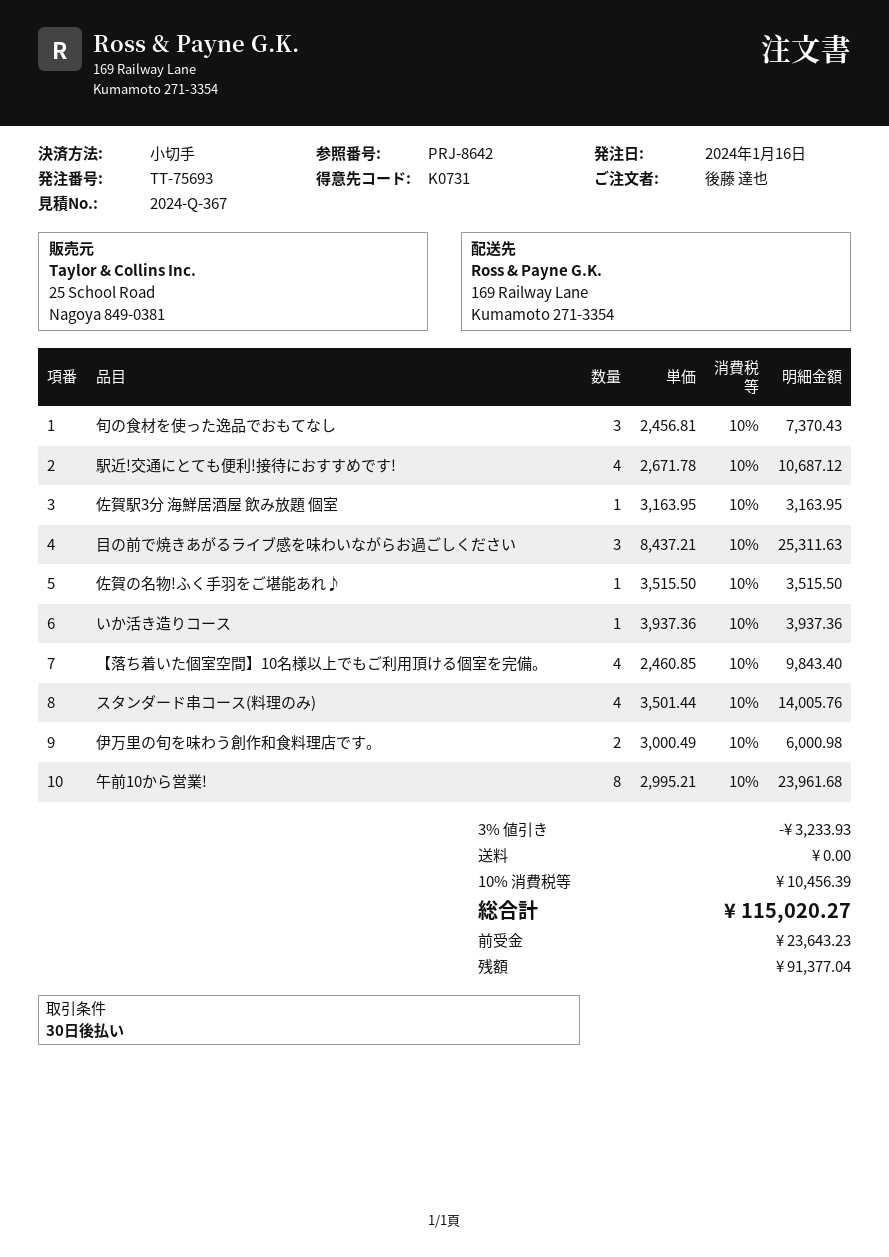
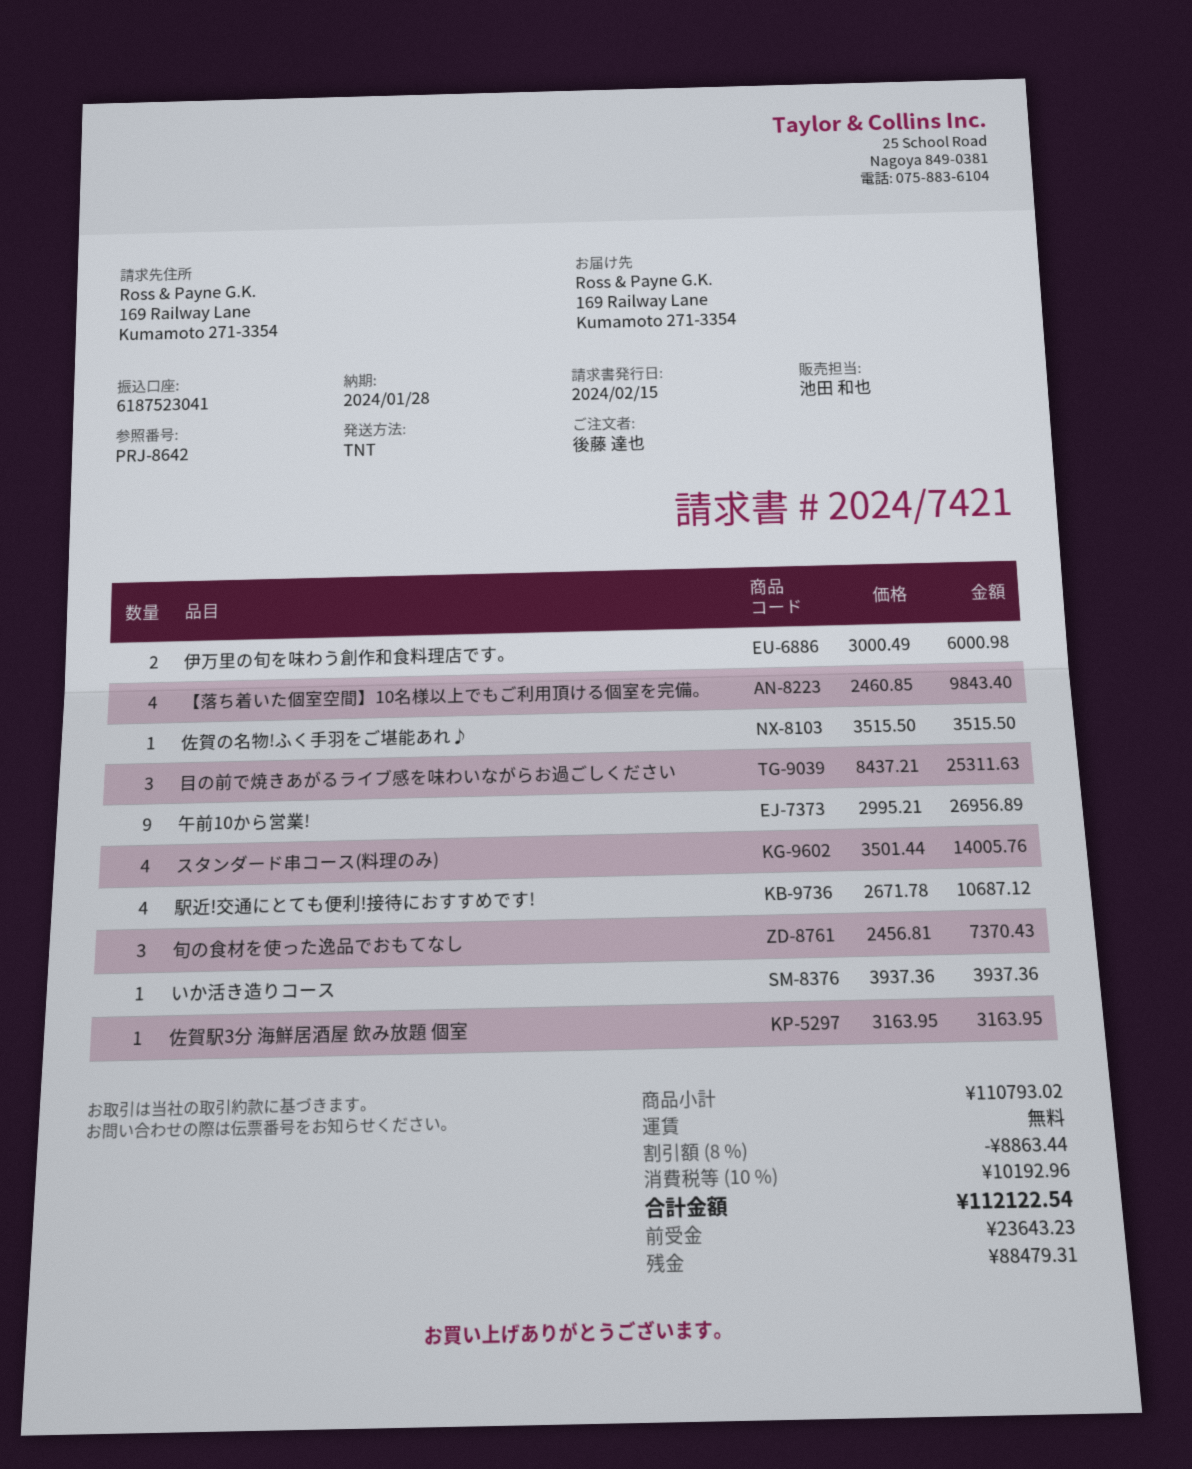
午前10から営業!: 8 x 2995.21 = 23961.68 -> 9 x 2995.21 = 26956.89
discount: 3% = 3233.93 -> 8% = 8863.44
tax: 10% = 10456.39 -> 10% = 10192.96
total: 115020.27 -> 112122.54
balance: 91377.04 -> 88479.31

